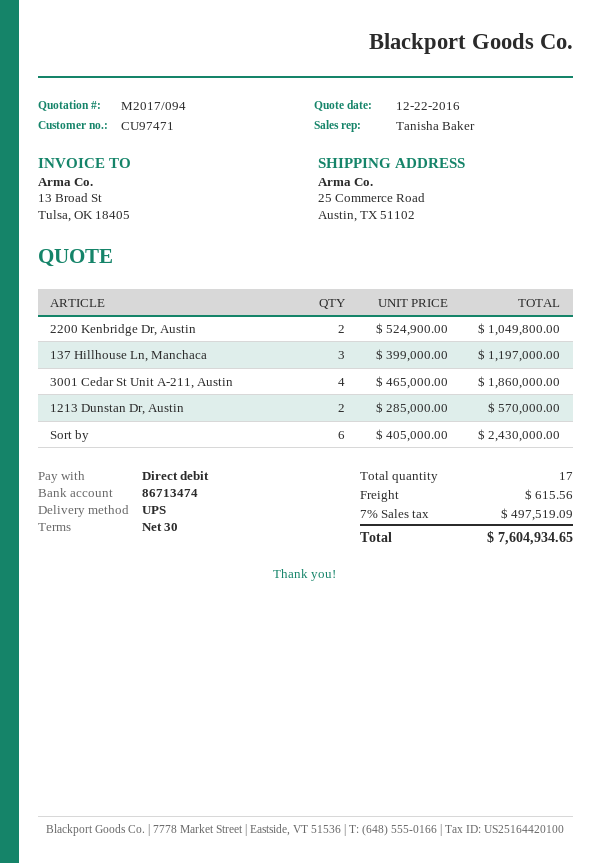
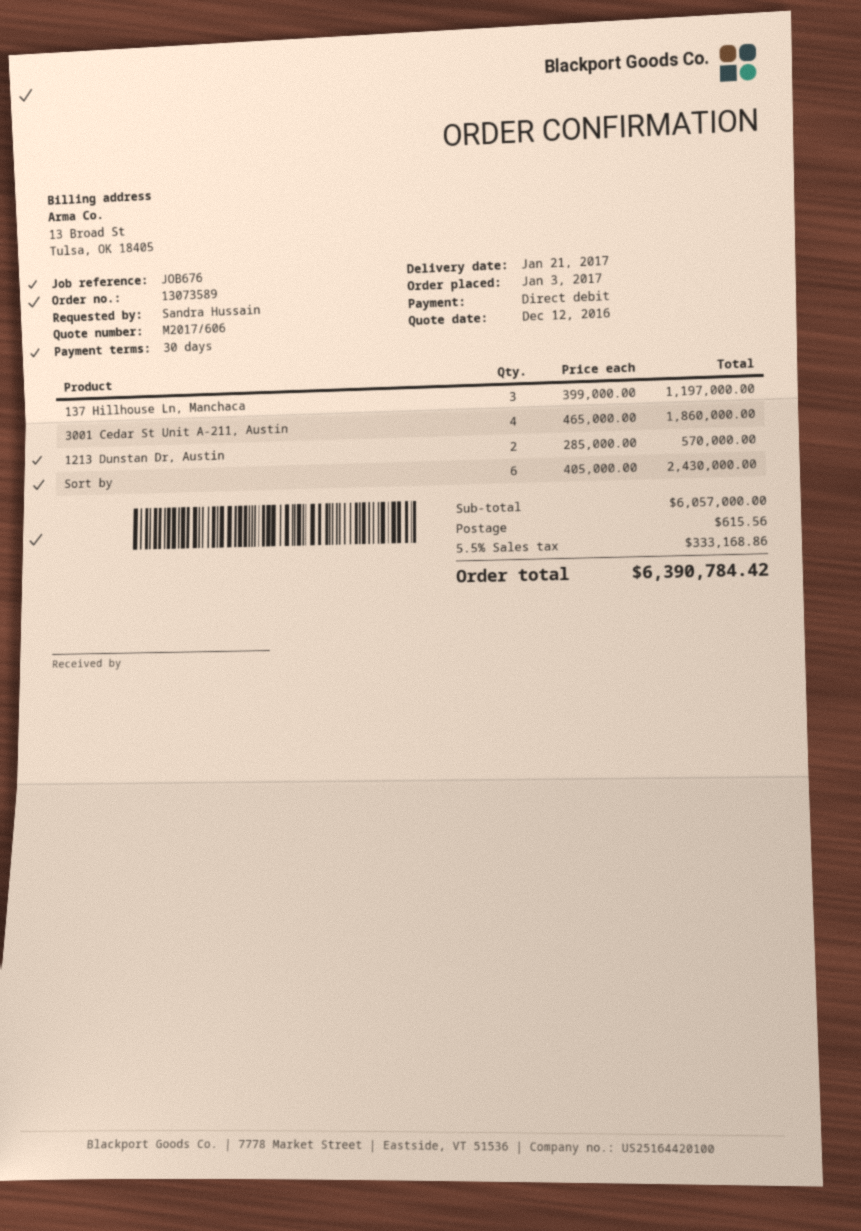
quote number: M2017/094 -> M2017/606
quote date: 2016-12-22 -> 2016-12-12
2200 Kenbridge Dr, Austin: 2 x 524900.00 = 1049800.00 -> none
tax: 7% = 497519.09 -> 5.5% = 333168.86
total: 7604934.65 -> 6390784.42

